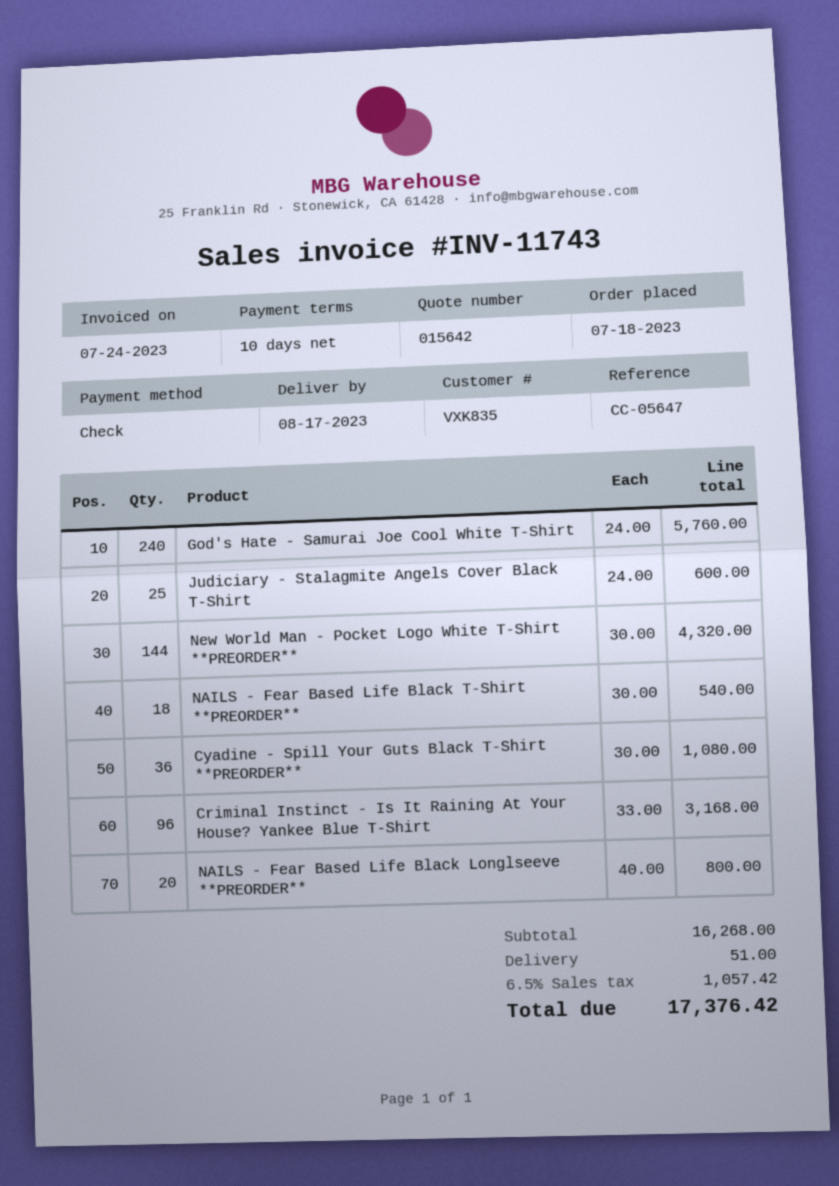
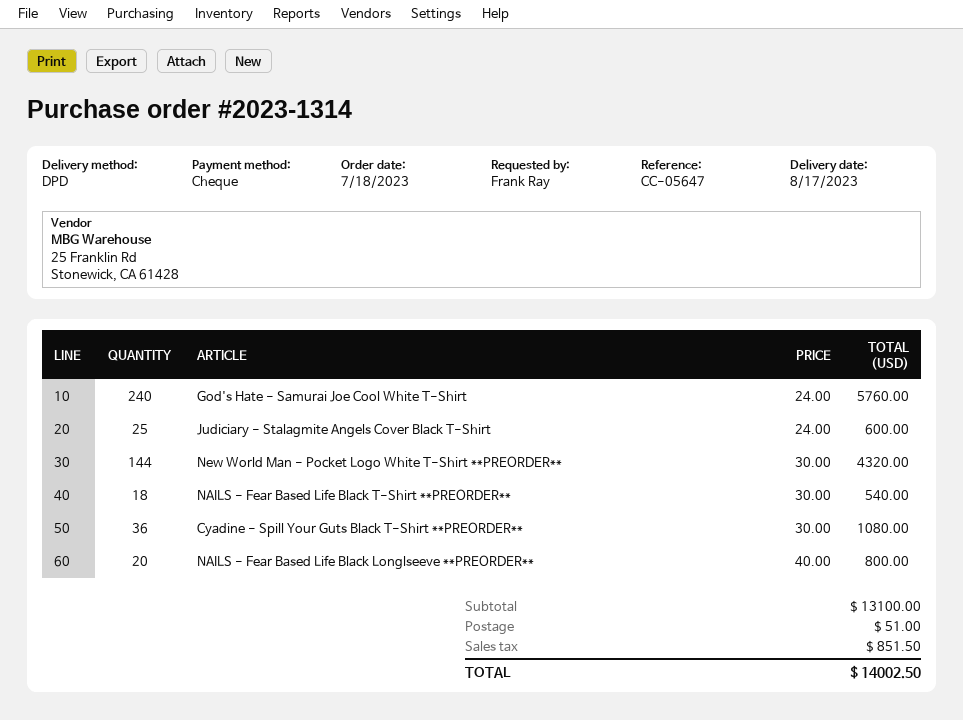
Criminal Instinct - Is It Raining At Your House? Yankee Blue T-Shirt: 96 x 33.00 = 3168.00 -> none
subtotal: 16268.00 -> 13100.00
tax: 1057.42 -> 851.50
total: 17376.42 -> 14002.50

